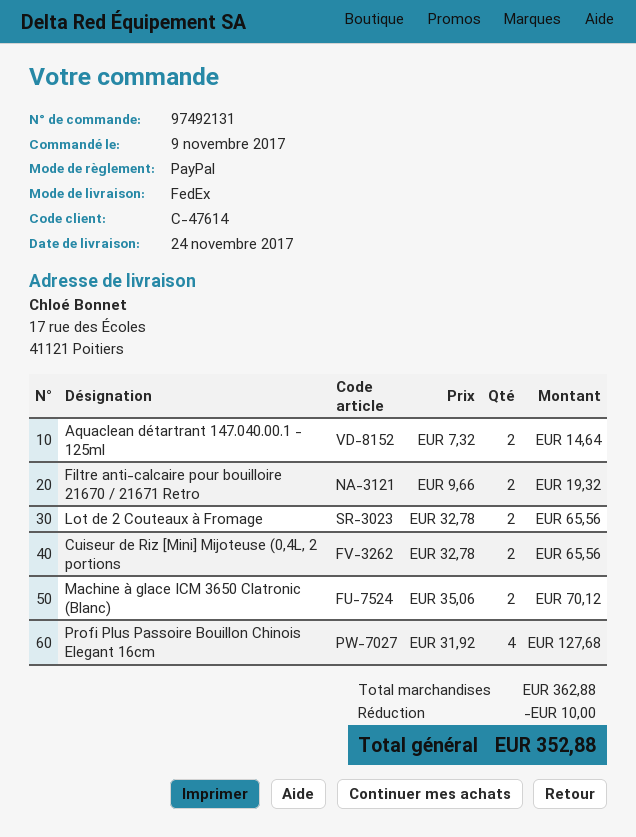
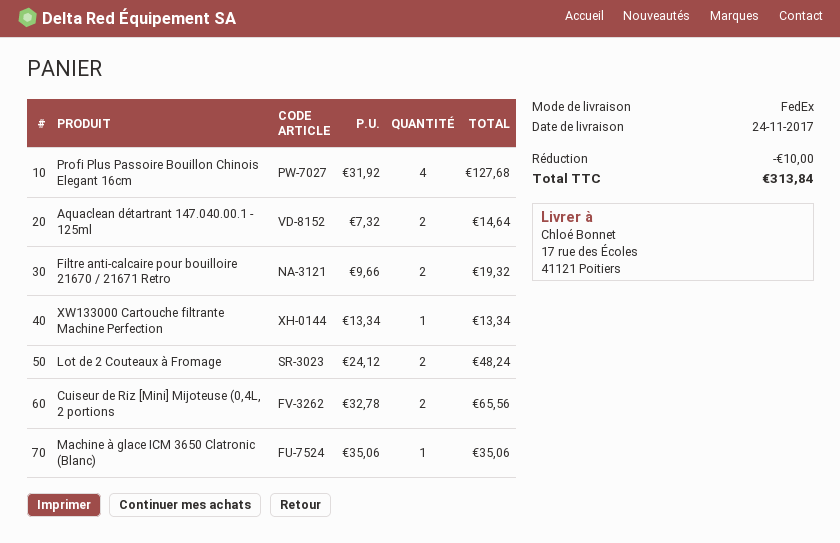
Lot de 2 Couteaux à Fromage: 2 x 32.78 = 65.56 -> 2 x 24.12 = 48.24
Machine à glace ICM 3650 Clatronic (Blanc): 2 x 35.06 = 70.12 -> 1 x 35.06 = 35.06
XW133000 Cartouche filtrante Machine Perfection: none -> 1 x 13.34 = 13.34
total: 352.88 -> 313.84

